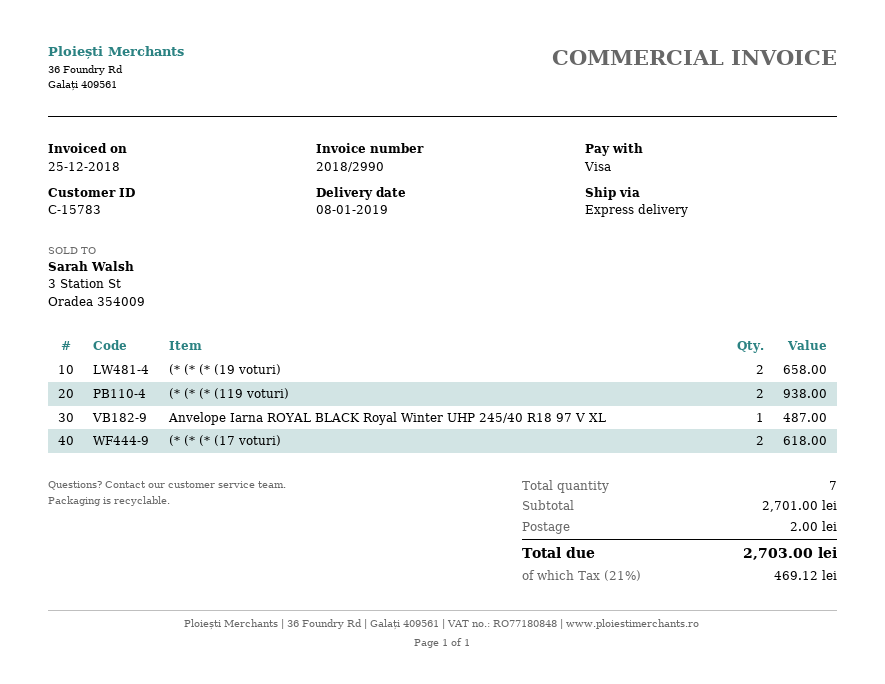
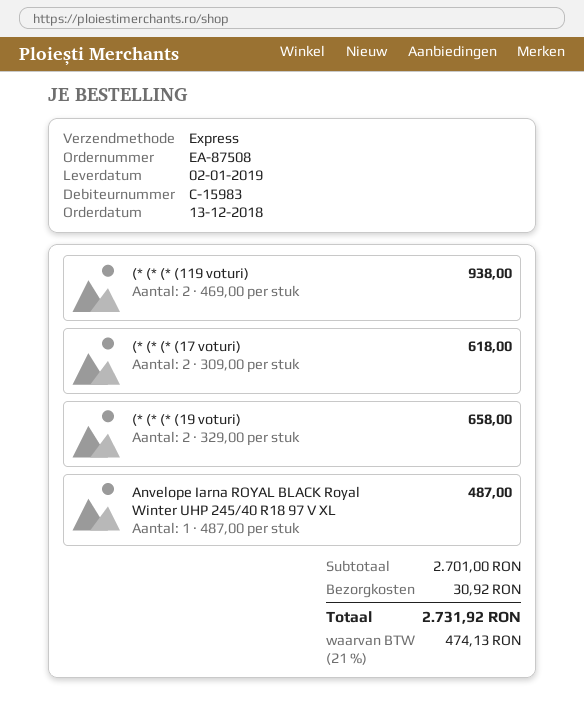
delivery date: 2019-01-08 -> 2019-01-02
customer number: C-15783 -> C-15983
shipping: 2.00 -> 30.92
tax: 21% = 469.12 -> 21% = 474.13
total: 2703.00 -> 2731.92

